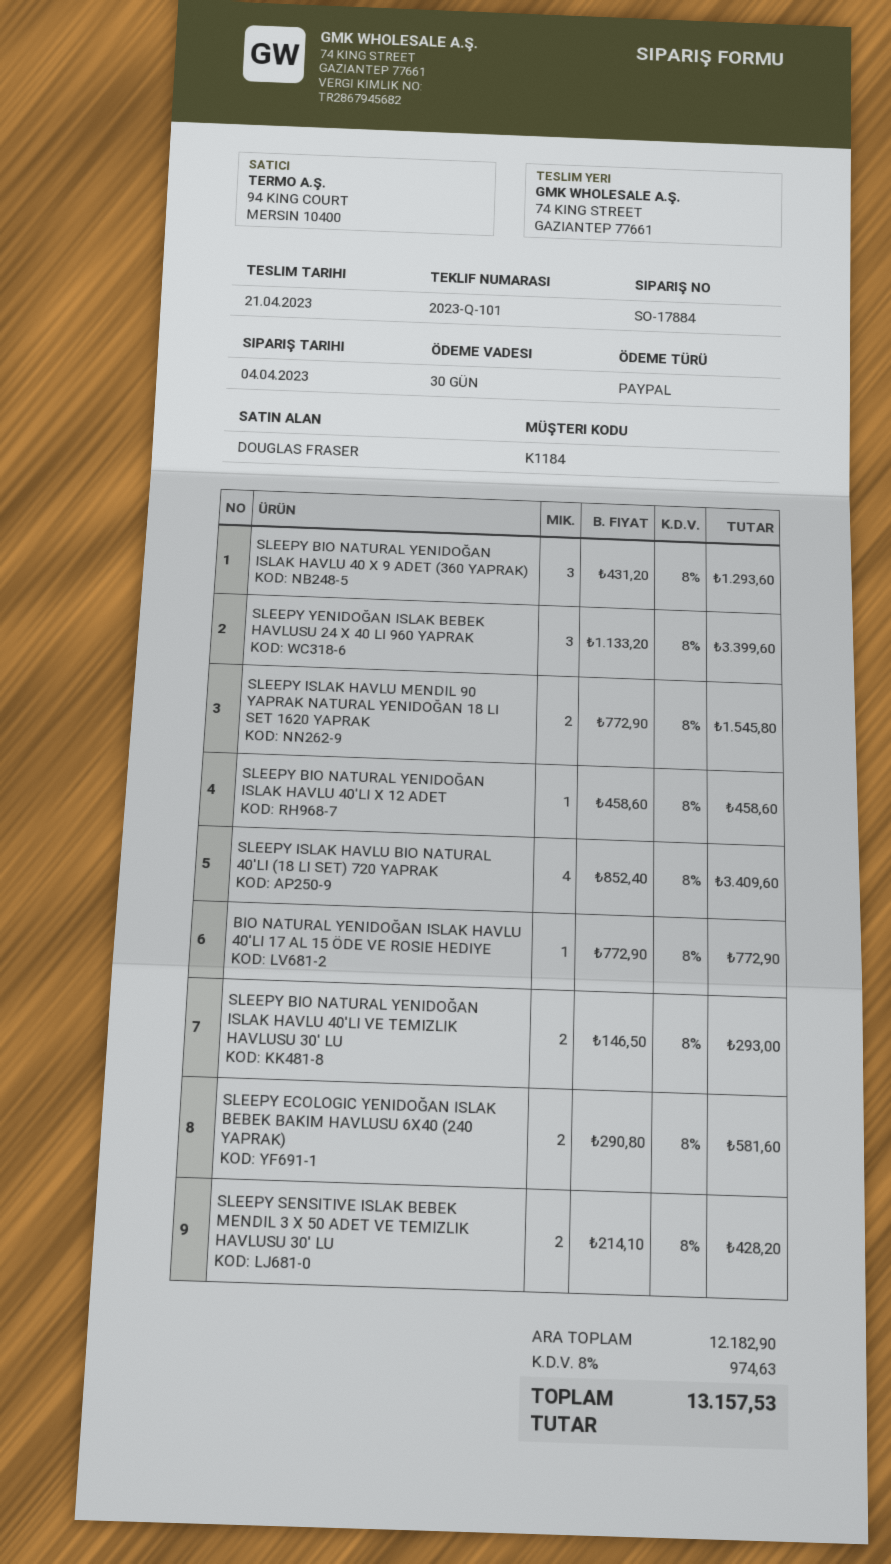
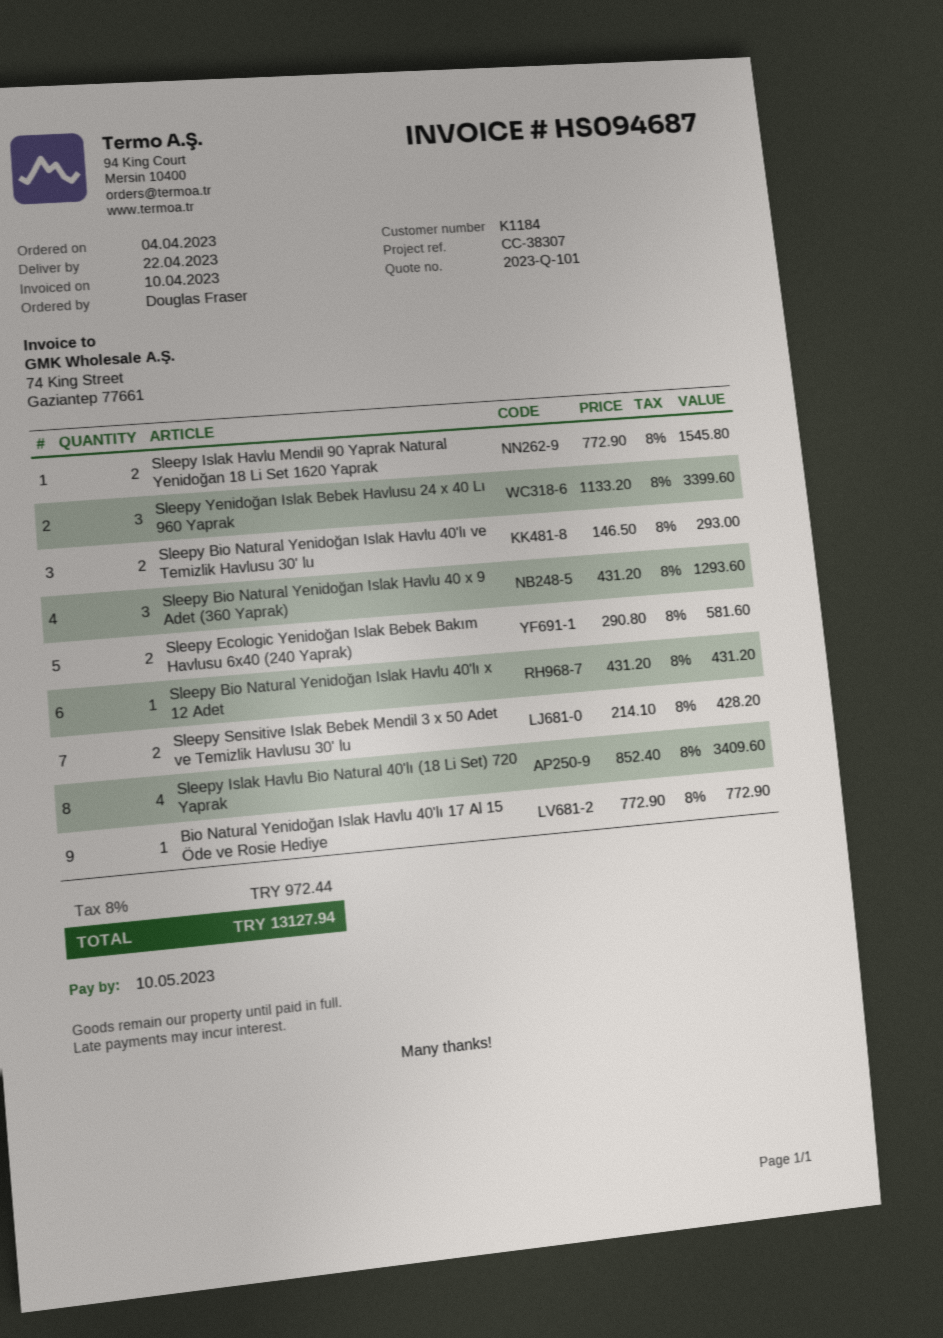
delivery date: 2023-04-21 -> 2023-04-22
SLEEPY BIO NATURAL YENIDOĞAN ISLAK HAVLU 40'LI X 12 ADET: 1 x 458.60 = 458.60 -> 1 x 431.20 = 431.20
tax: 8% = 974.63 -> 8% = 972.44
total: 13157.53 -> 13127.94

